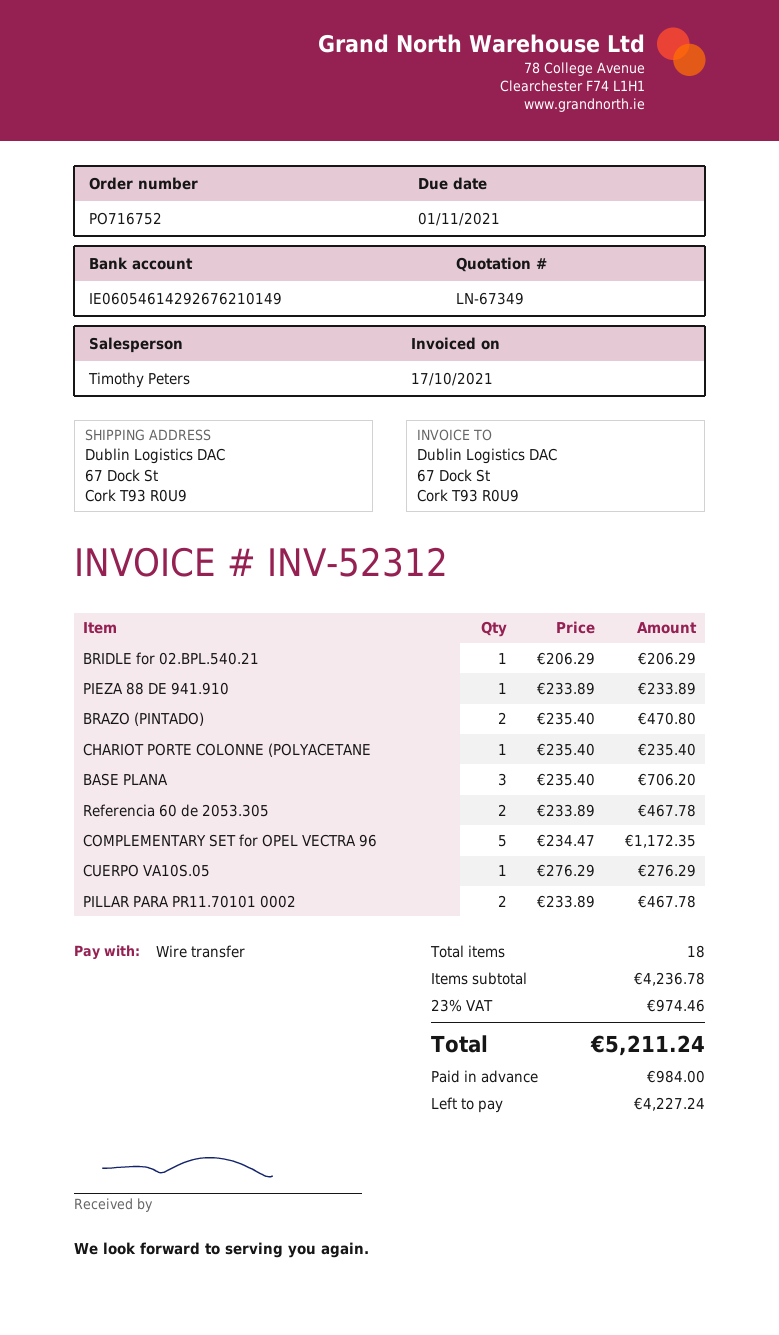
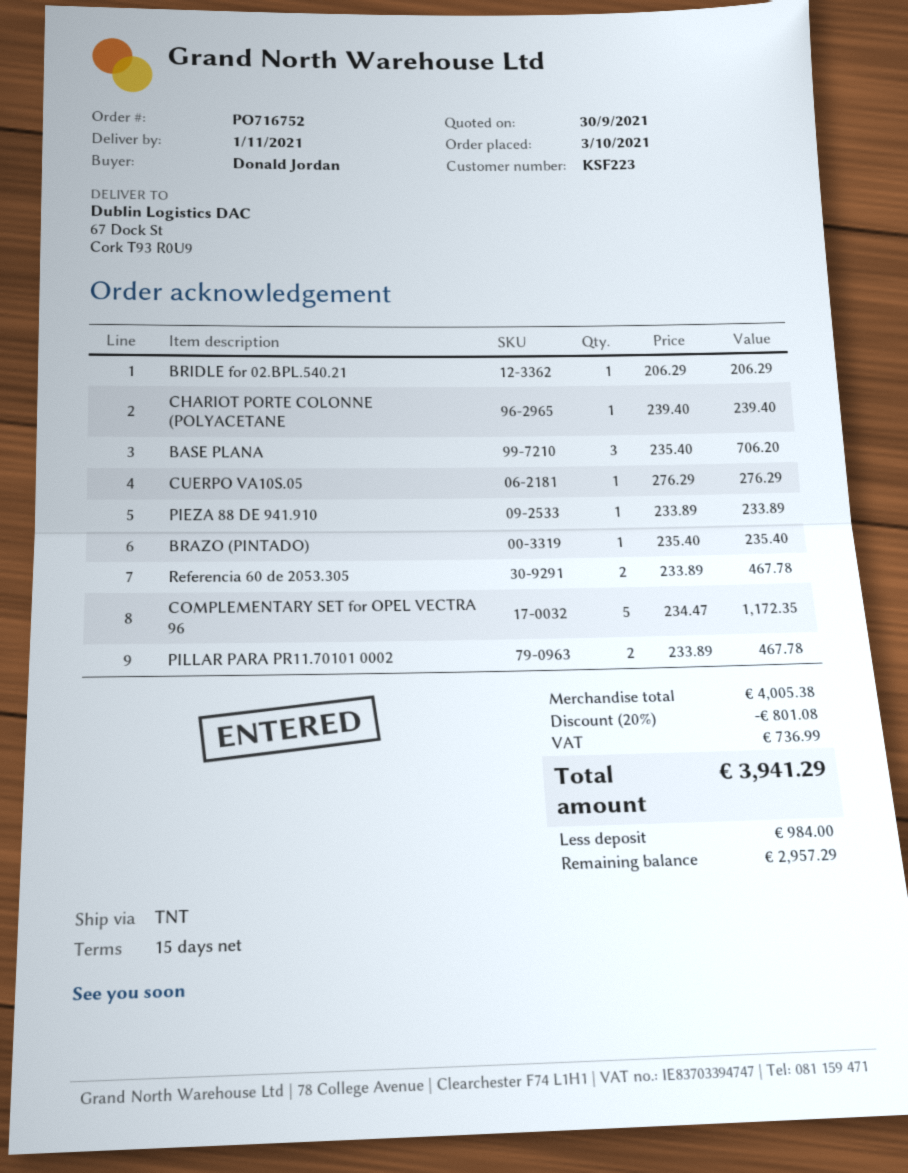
BRAZO (PINTADO): 2 x 235.40 = 470.80 -> 1 x 235.40 = 235.40
CHARIOT PORTE COLONNE (POLYACETANE: 1 x 235.40 = 235.40 -> 1 x 239.40 = 239.40
subtotal: 4236.78 -> 4005.38
discount: none -> 20% = 801.08
tax: 974.46 -> 736.99
total: 5211.24 -> 3941.29
balance: 4227.24 -> 2957.29

